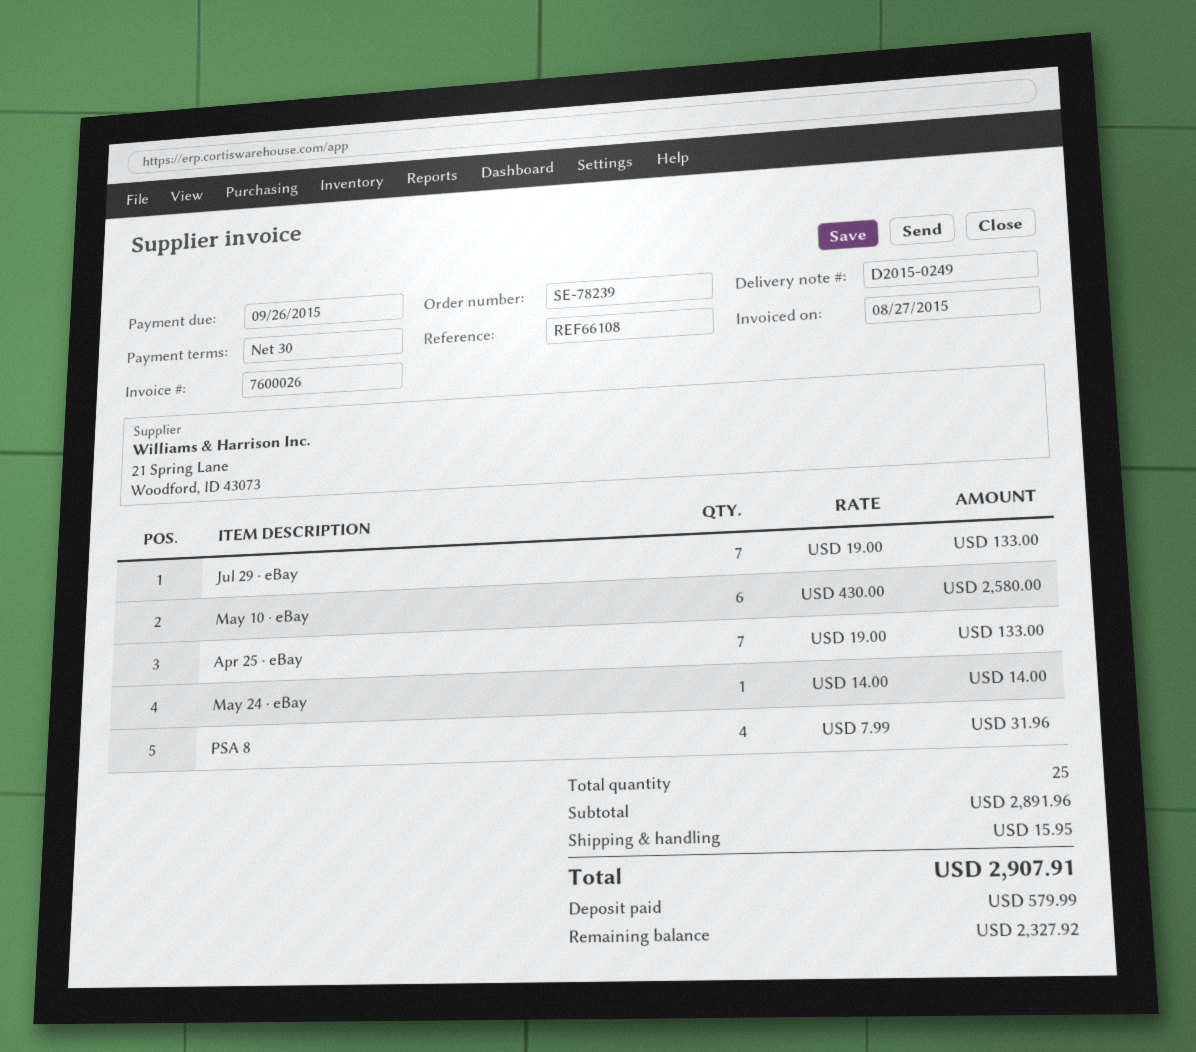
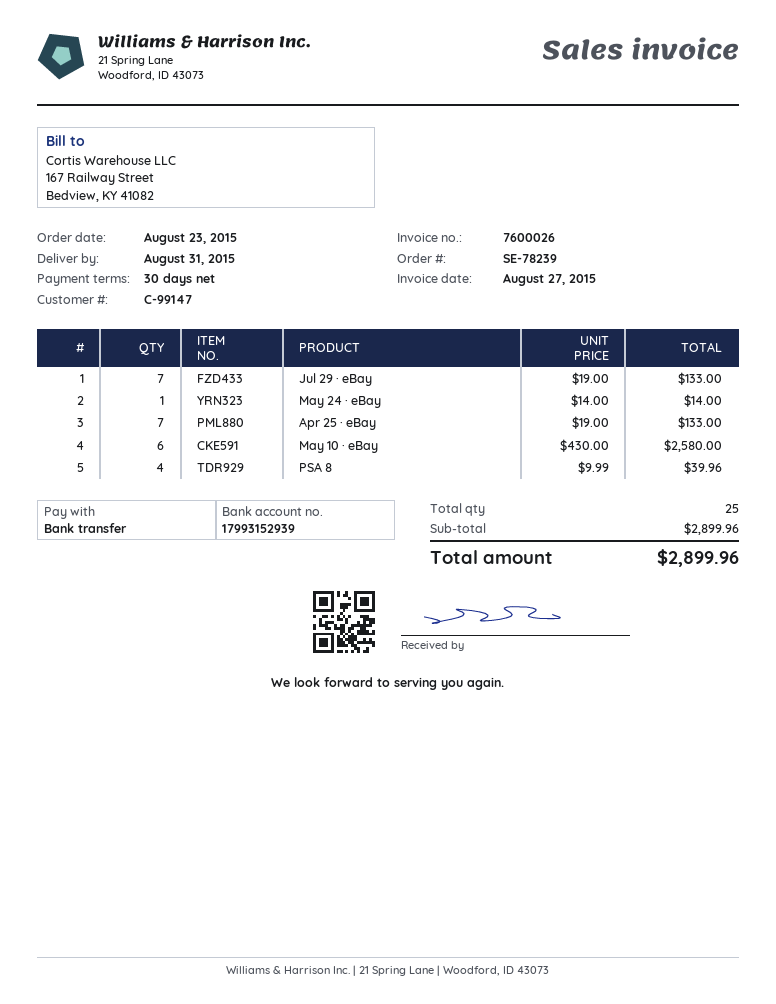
PSA 8: 4 x 7.99 = 31.96 -> 4 x 9.99 = 39.96
subtotal: 2891.96 -> 2899.96
shipping: 15.95 -> none
total: 2907.91 -> 2899.96

